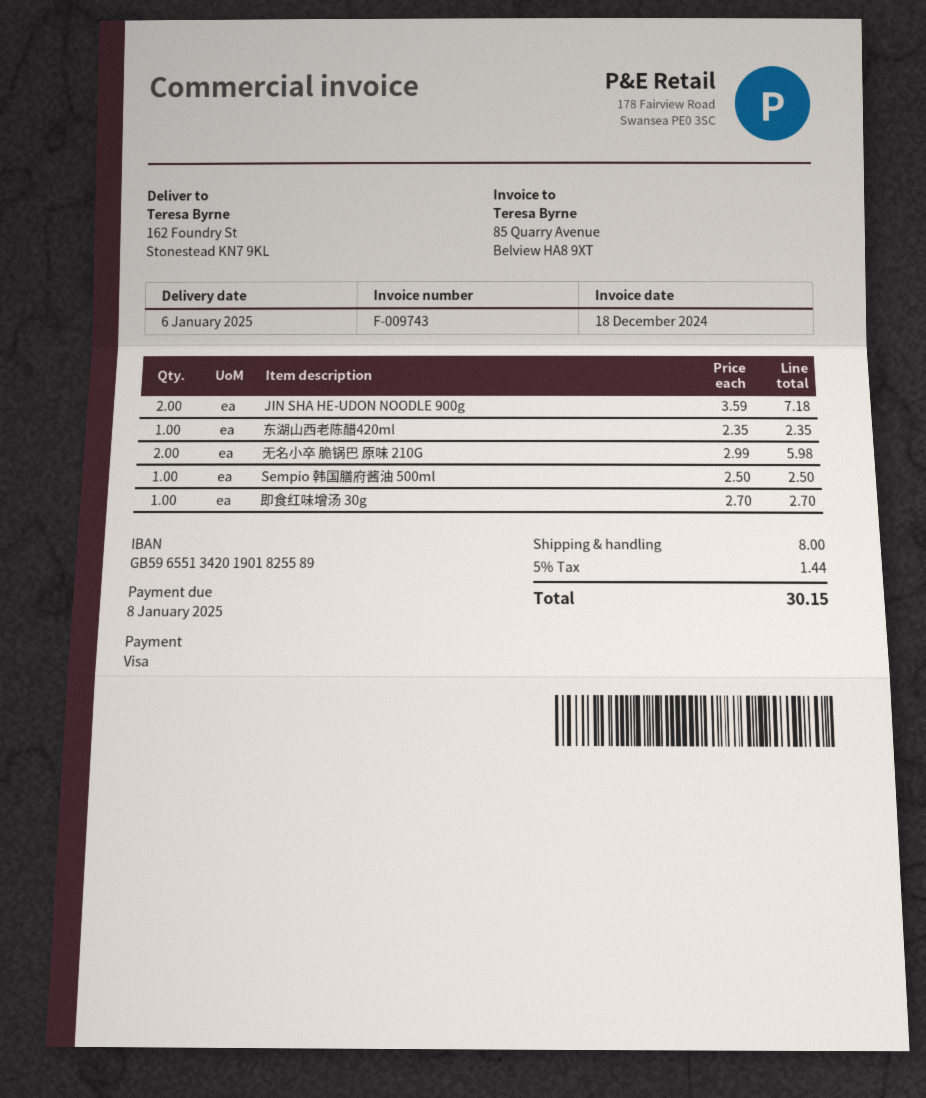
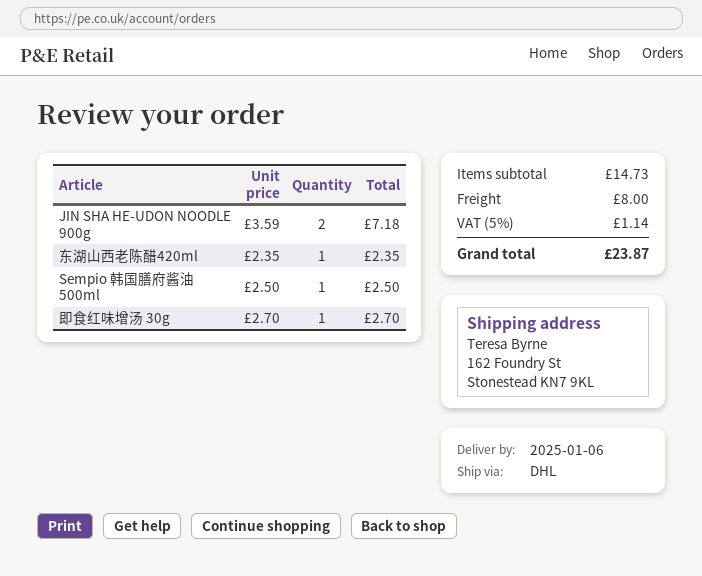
无名小卒 脆锅巴 原味 210G: 2 x 2.99 = 5.98 -> none
tax: 5% = 1.44 -> 5% = 1.14
total: 30.15 -> 23.87

